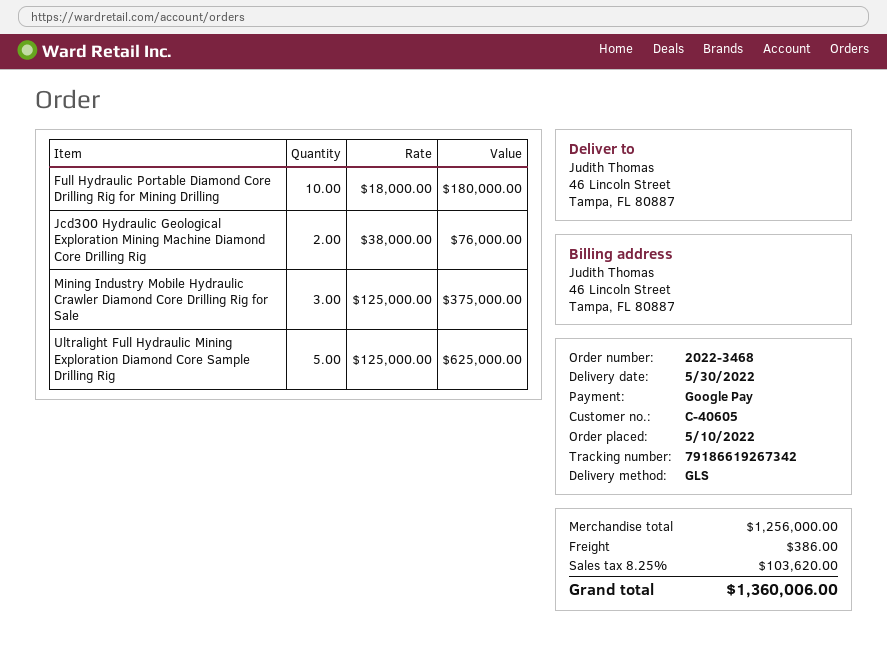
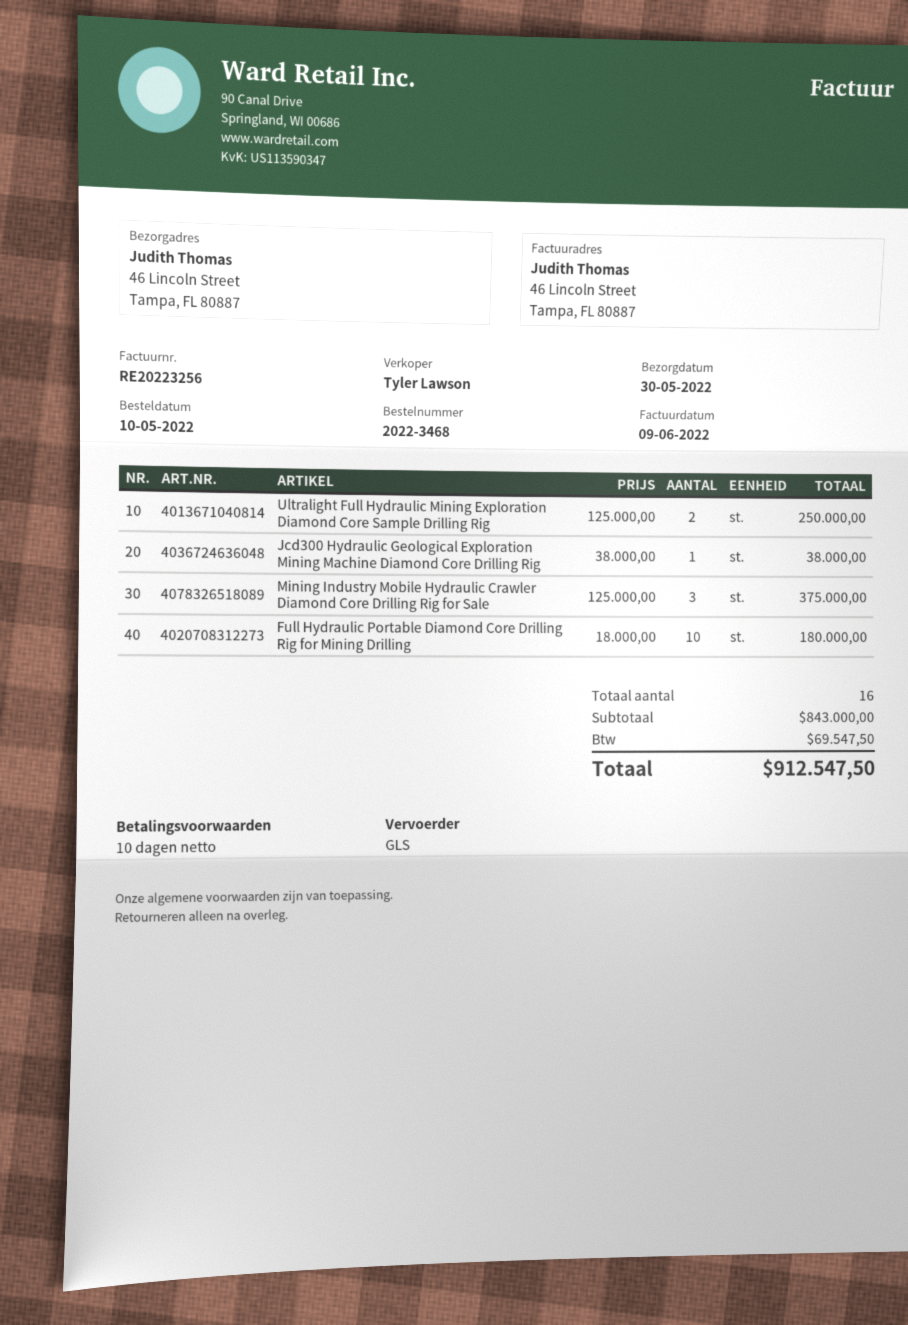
Jcd300 Hydraulic Geological Exploration Mining Machine Diamond Core Drilling Rig: 2 x 38000.00 = 76000.00 -> 1 x 38000.00 = 38000.00
Ultralight Full Hydraulic Mining Exploration Diamond Core Sample Drilling Rig: 5 x 125000.00 = 625000.00 -> 2 x 125000.00 = 250000.00
subtotal: 1256000.00 -> 843000.00
shipping: 386.00 -> none
tax: 103620.00 -> 69547.50
total: 1360006.00 -> 912547.50

